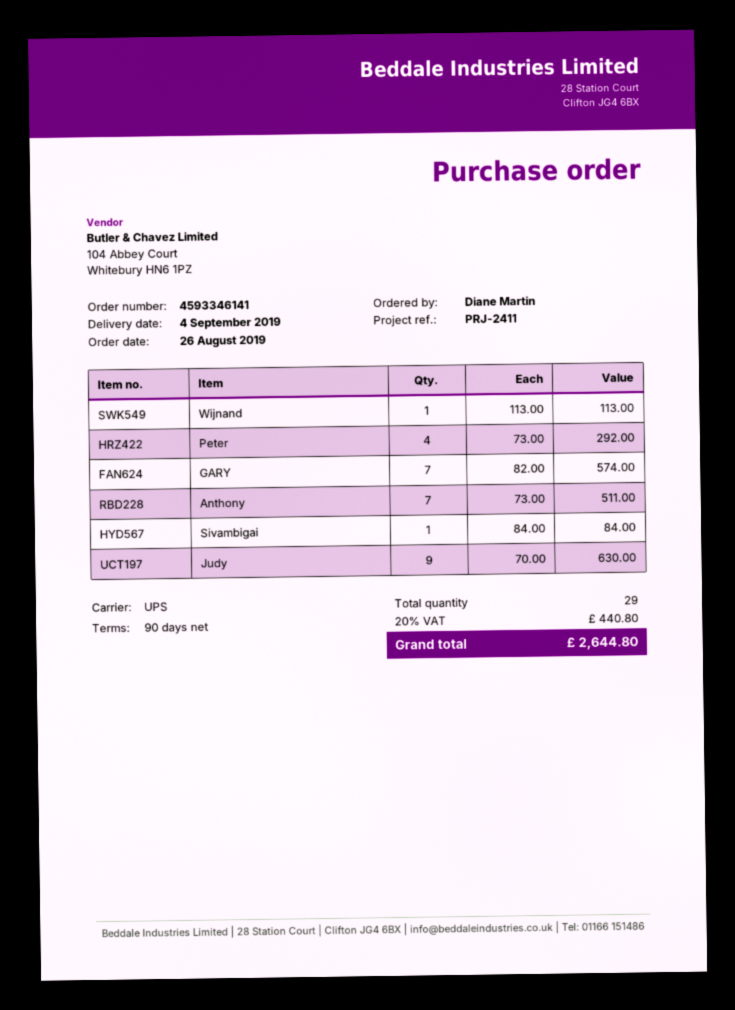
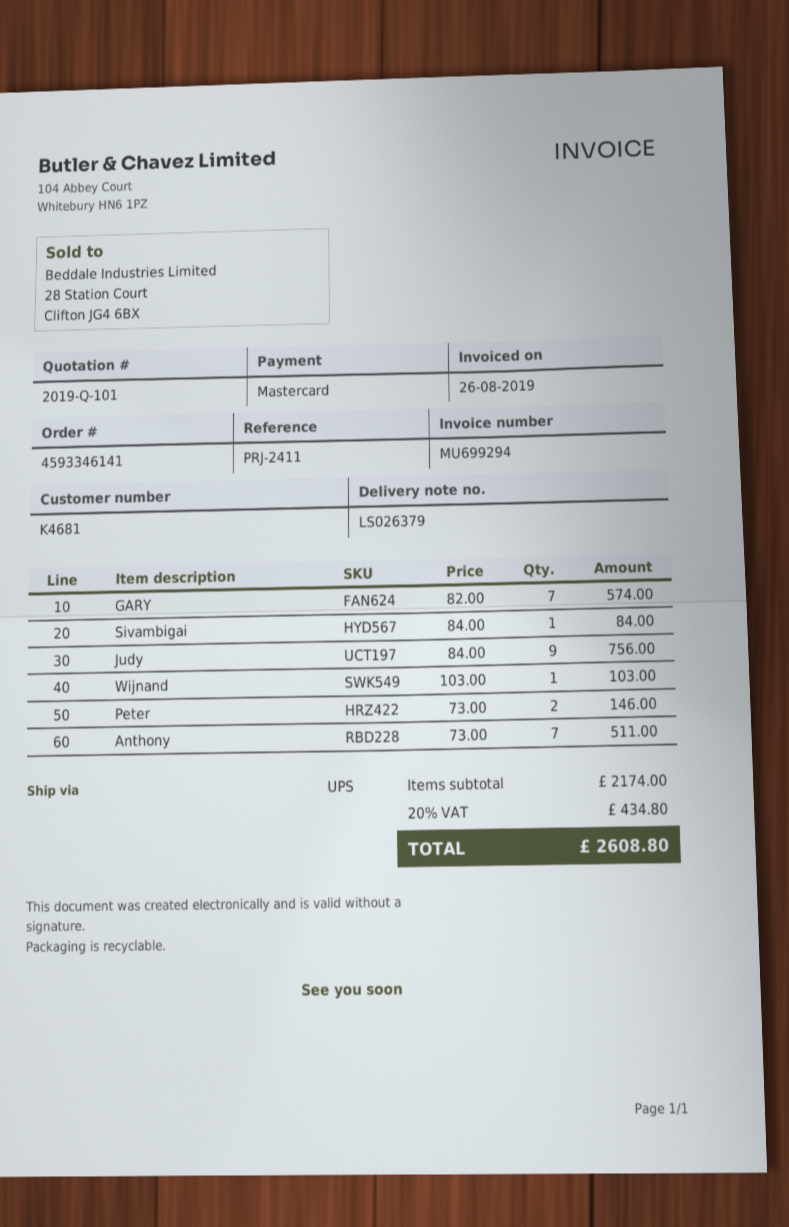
Wijnand: 1 x 113.00 = 113.00 -> 1 x 103.00 = 103.00
Peter: 4 x 73.00 = 292.00 -> 2 x 73.00 = 146.00
Judy: 9 x 70.00 = 630.00 -> 9 x 84.00 = 756.00
tax: 20% = 440.80 -> 20% = 434.80
total: 2644.80 -> 2608.80

